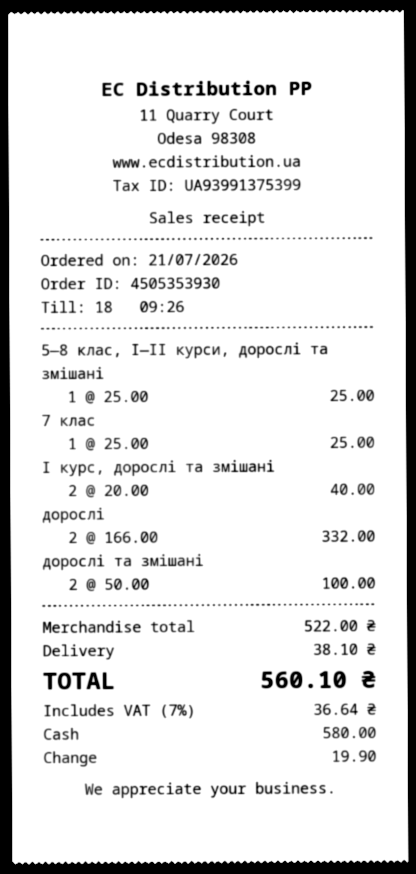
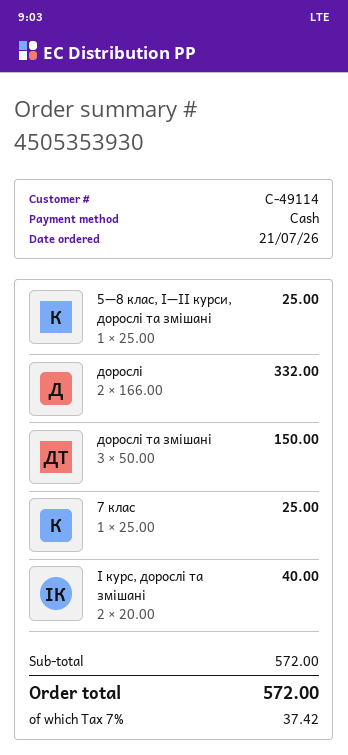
дорослі та змішані: 2 x 50.00 = 100.00 -> 3 x 50.00 = 150.00
subtotal: 522.00 -> 572.00
shipping: 38.10 -> none
tax: 7% = 36.64 -> 7% = 37.42
total: 560.10 -> 572.00

